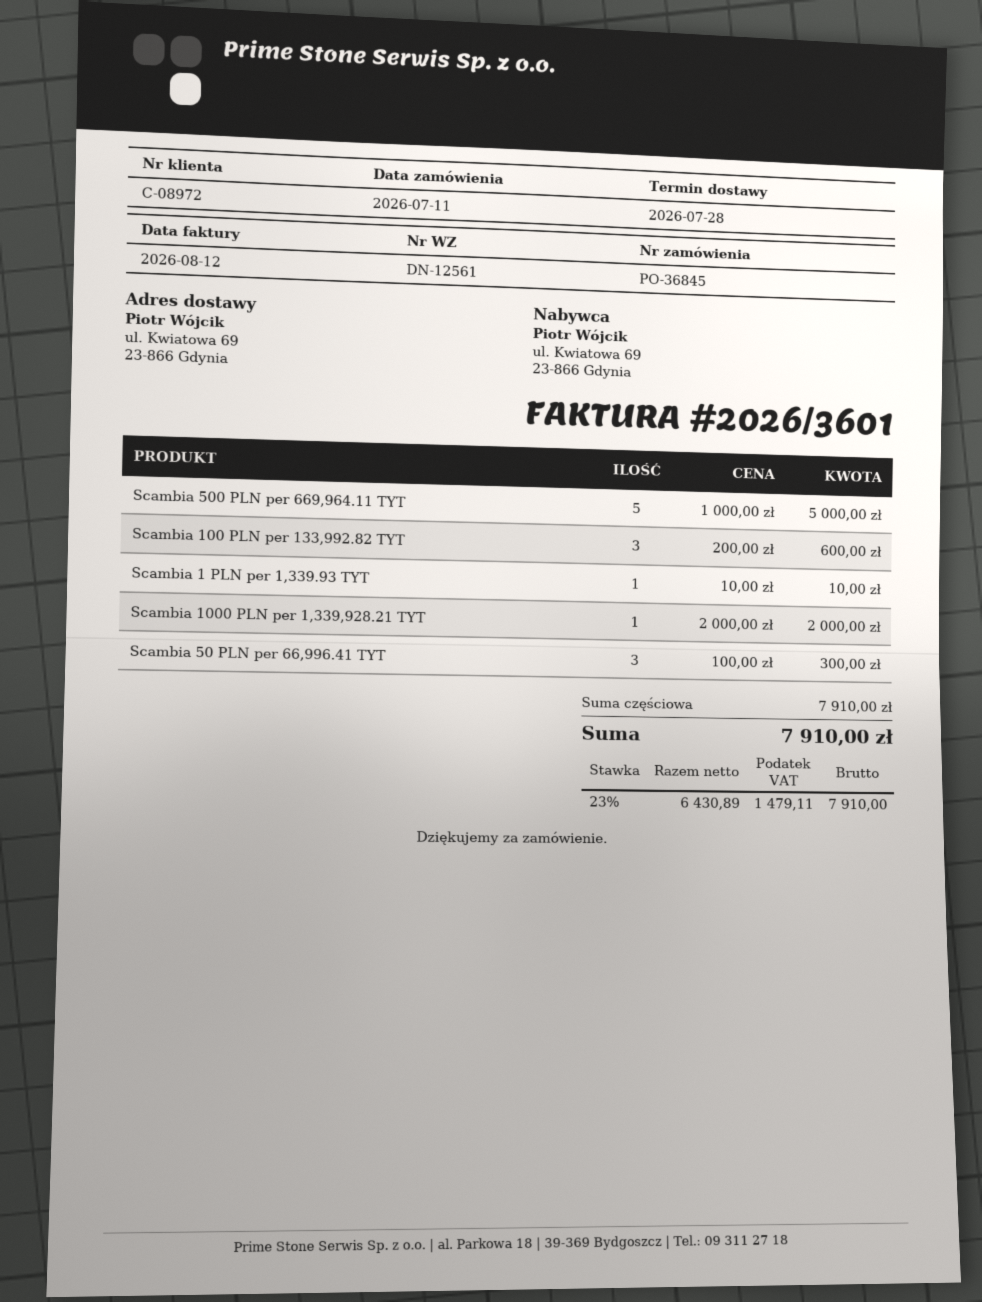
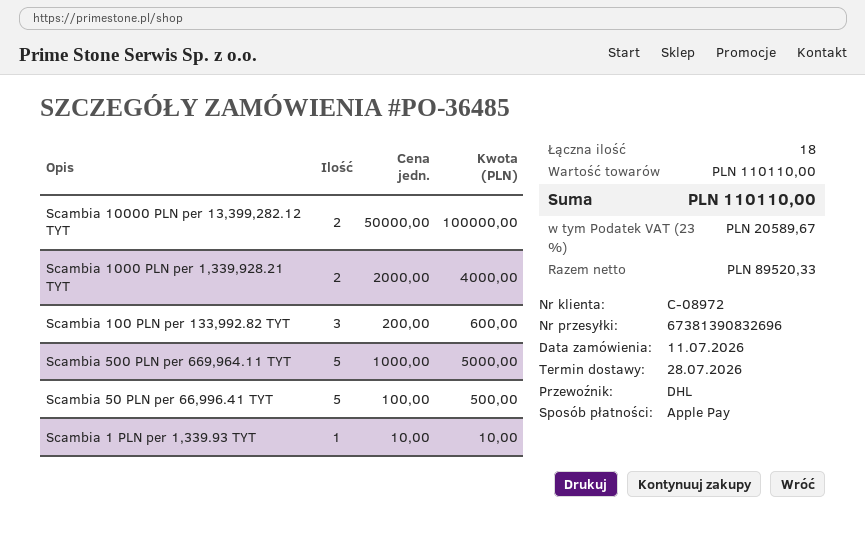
order number: PO-36845 -> PO-36485
Scambia 1000 PLN per 1,339,928.21 TYT: 1 x 2000.00 = 2000.00 -> 2 x 2000.00 = 4000.00
Scambia 50 PLN per 66,996.41 TYT: 3 x 100.00 = 300.00 -> 5 x 100.00 = 500.00
Scambia 10000 PLN per 13,399,282.12 TYT: none -> 2 x 50000.00 = 100000.00
subtotal: 7910.00 -> 110110.00
net: 6430.89 -> 89520.33
tax: 23% = 1479.11 -> 23% = 20589.67
total: 7910.00 -> 110110.00

